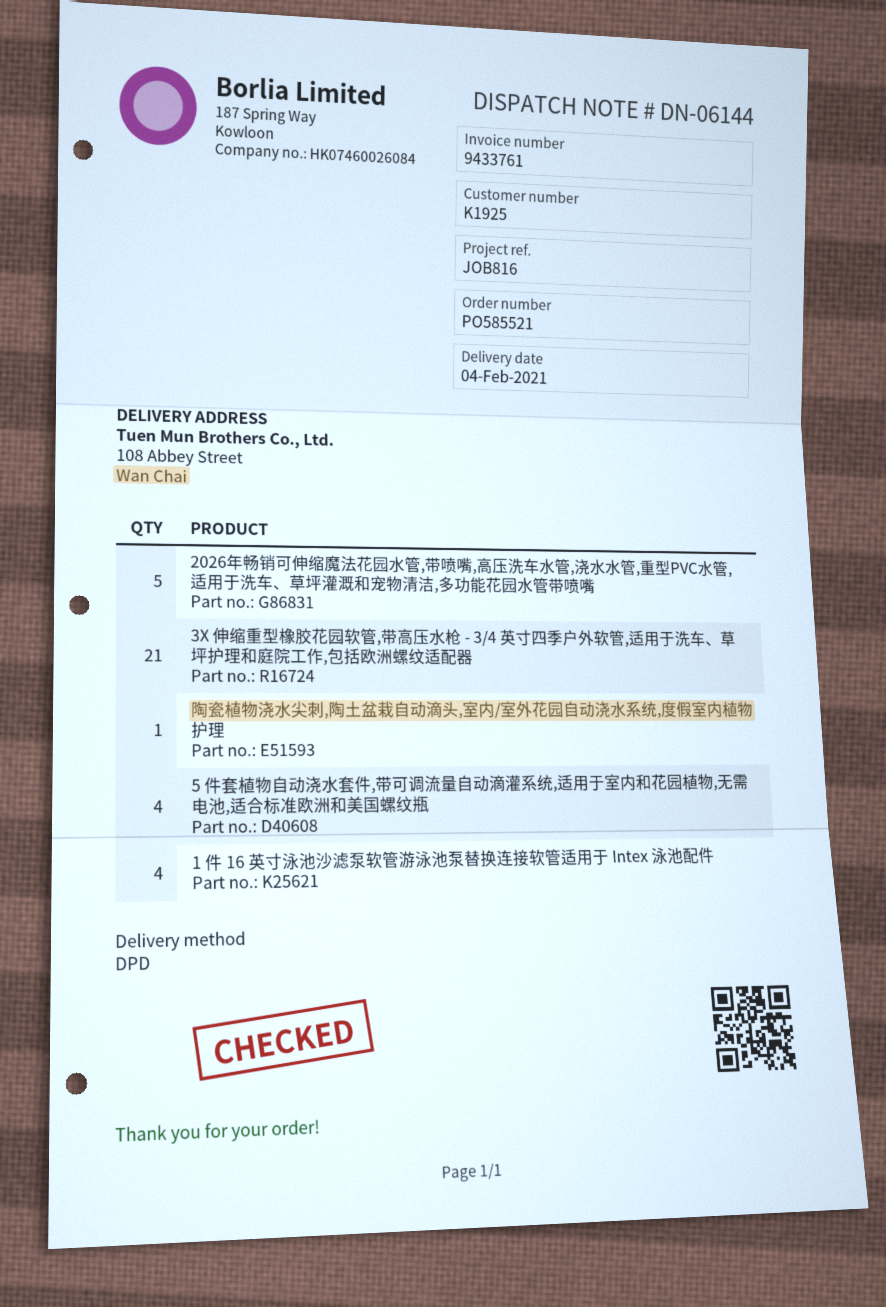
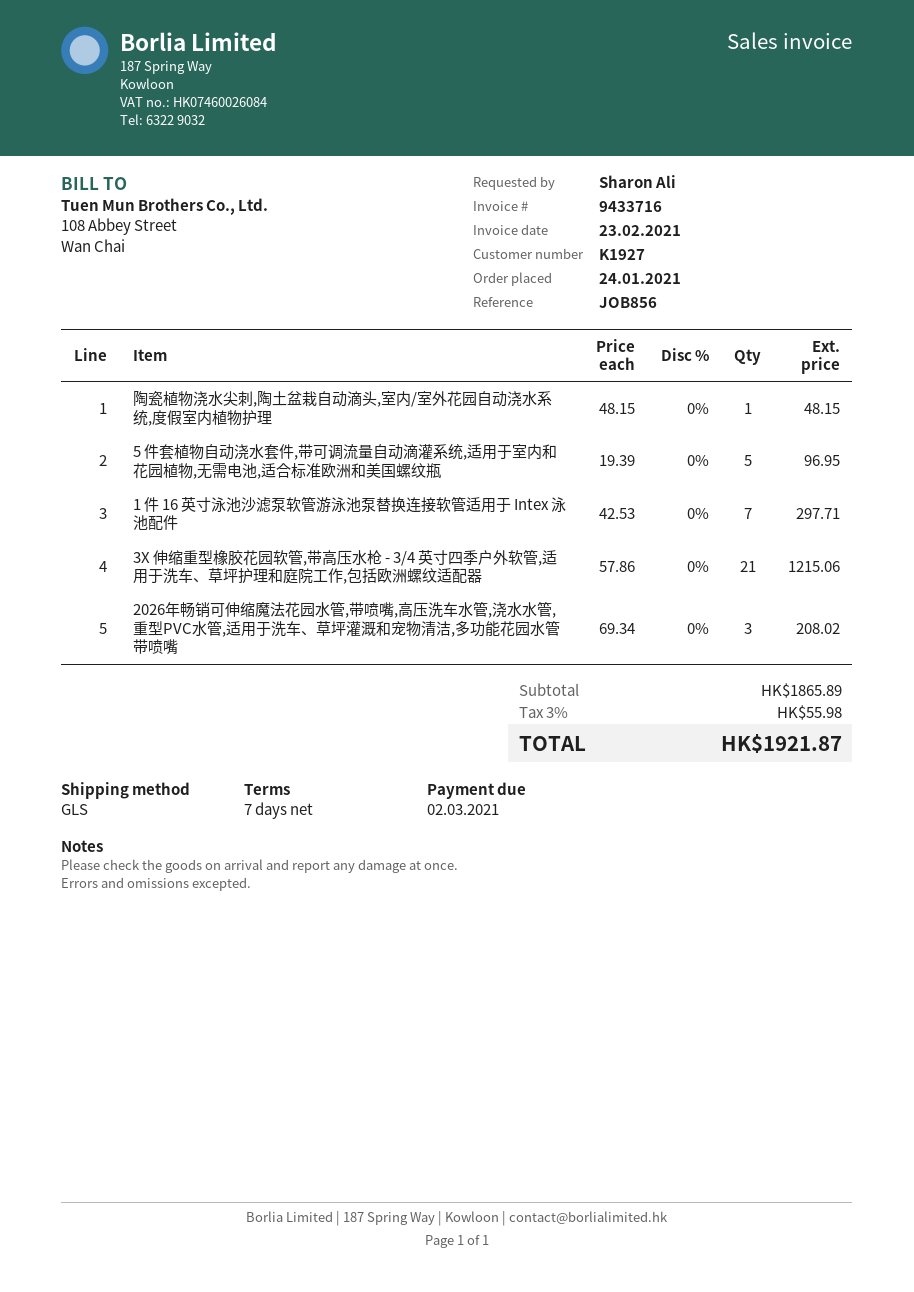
invoice number: 9433761 -> 9433716
customer number: K1925 -> K1927
reference: JOB816 -> JOB856
shipping method: DPD -> GLS
2026年畅销可伸缩魔法花园水管,带喷嘴,高压洗车水管,浇水水管,重型PVC水管,适用于洗车、草坪灌溉和宠物清洁,多功能花园水管带喷嘴: 5 -> 3
5 件套植物自动浇水套件,带可调流量自动滴灌系统,适用于室内和花园植物,无需电池,适合标准欧洲和美国螺纹瓶: 4 -> 5
1 件 16 英寸泳池沙滤泵软管游泳池泵替换连接软管适用于 Intex 泳池配件: 4 -> 7

